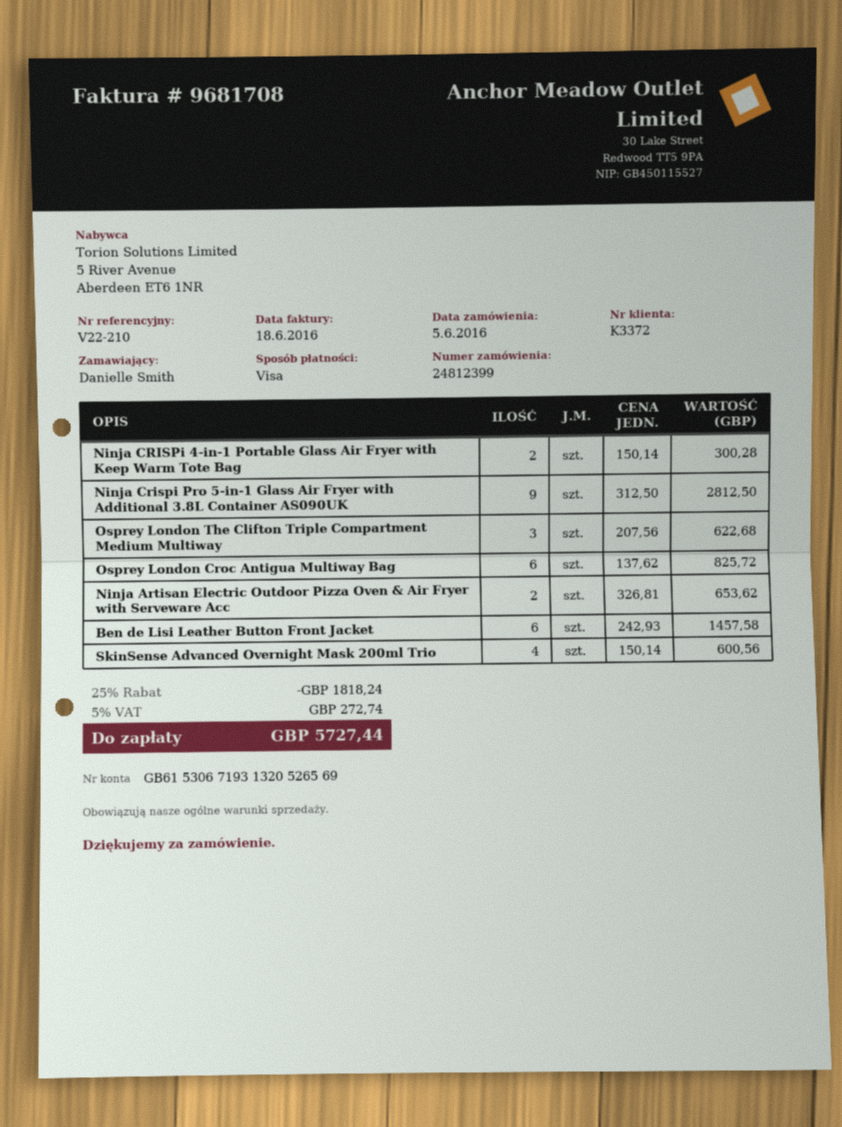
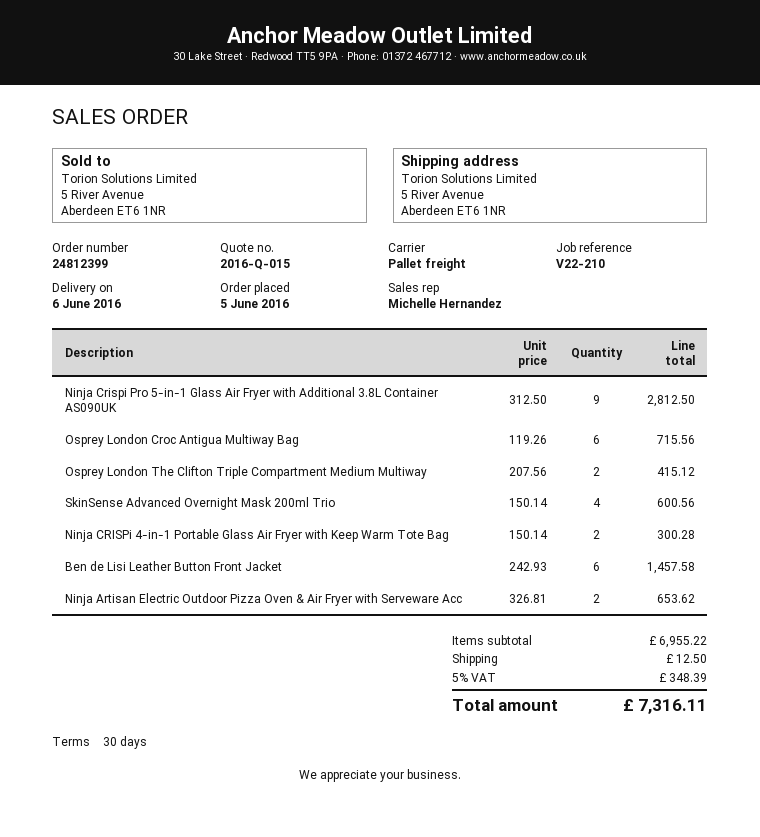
Osprey London The Clifton Triple Compartment Medium Multiway: 3 x 207.56 = 622.68 -> 2 x 207.56 = 415.12
Osprey London Croc Antigua Multiway Bag: 6 x 137.62 = 825.72 -> 6 x 119.26 = 715.56
discount: 25% = 1818.24 -> none
shipping: none -> 12.50
tax: 5% = 272.74 -> 5% = 348.39
total: 5727.44 -> 7316.11

